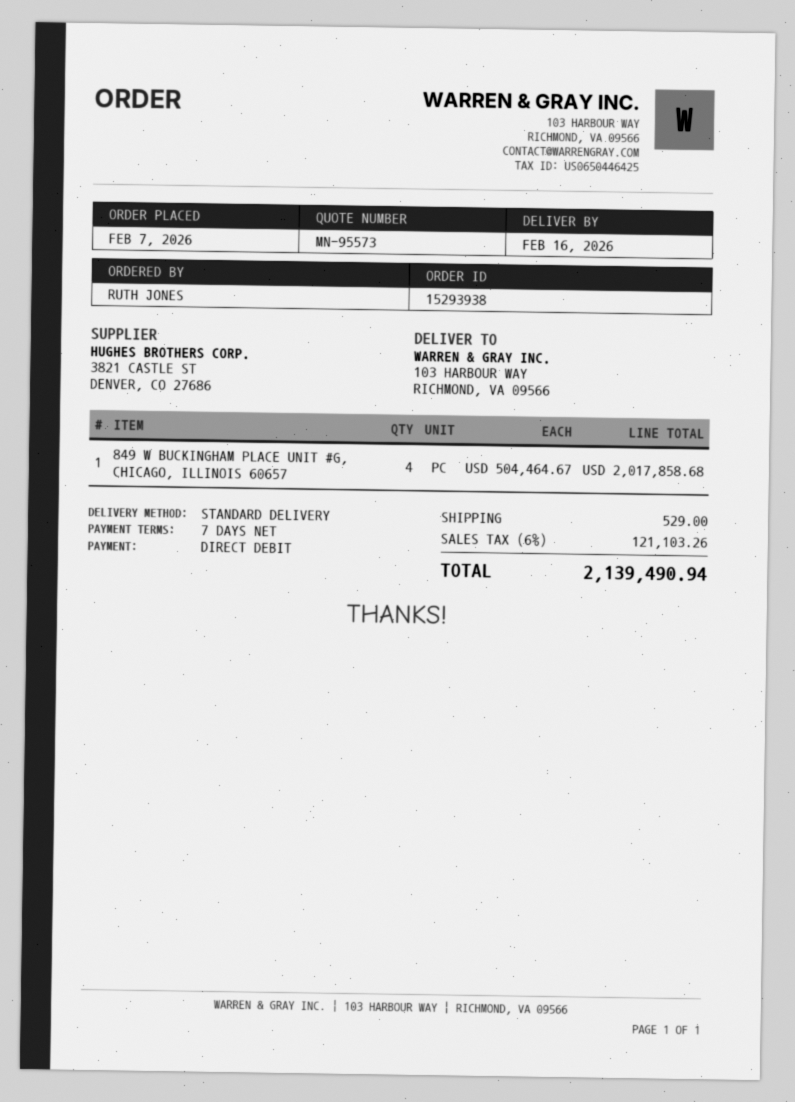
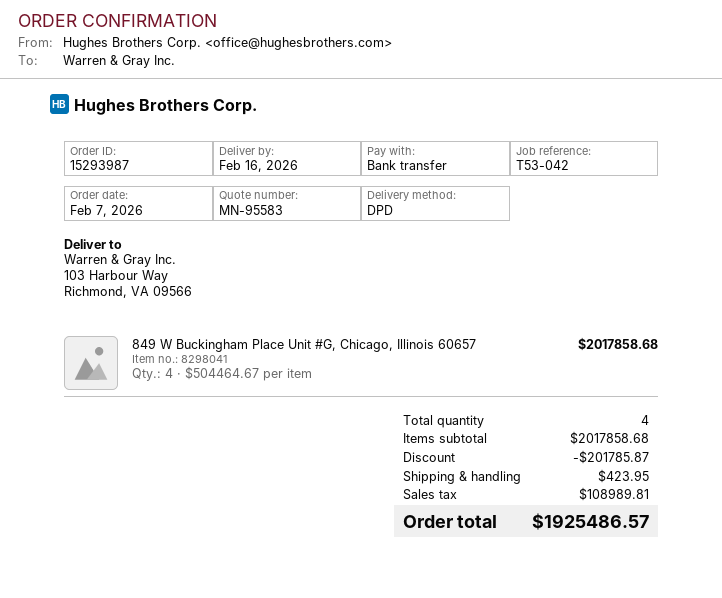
quote number: MN-95573 -> MN-95583
order number: 15293938 -> 15293987
payment method: direct debit -> bank transfer
shipping method: standard -> DPD
discount: none -> 201785.87
shipping: 529.00 -> 423.95
tax: 121103.26 -> 108989.81
total: 2139490.94 -> 1925486.57

